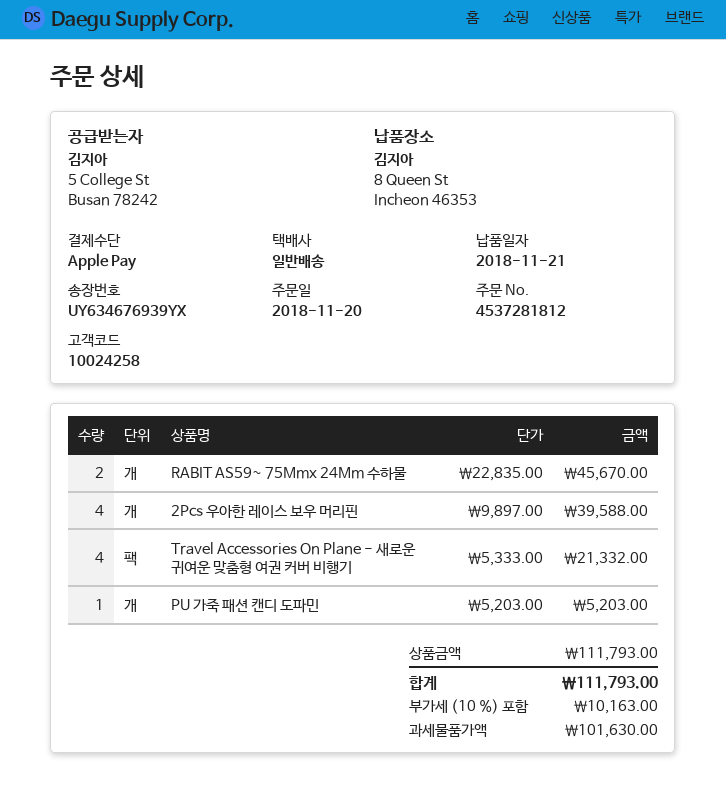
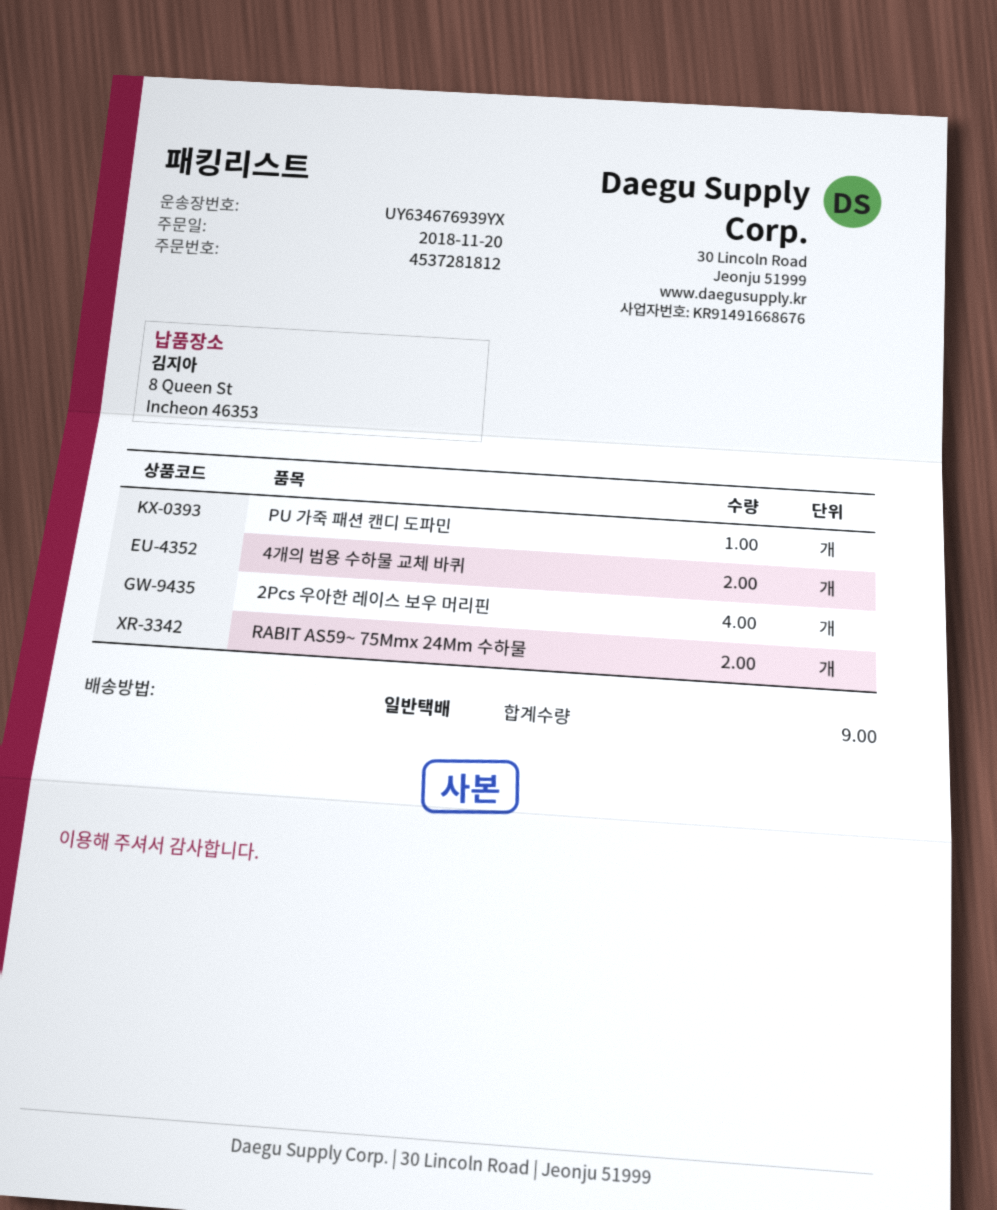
Travel Accessories On Plane - 새로운 귀여운 맞춤형 여권 커버 비행기: 4 -> none
4개의 범용 수하물 교체 바퀴: none -> 2

